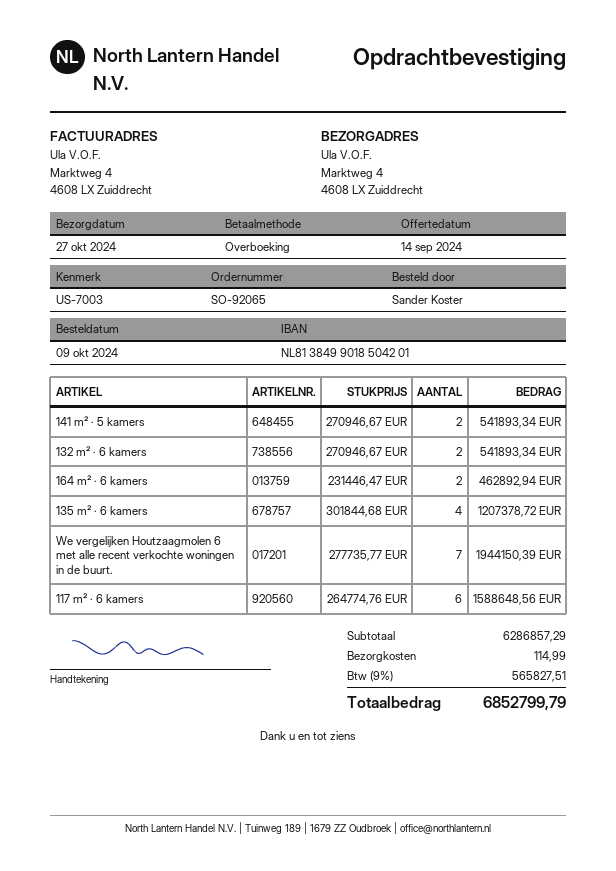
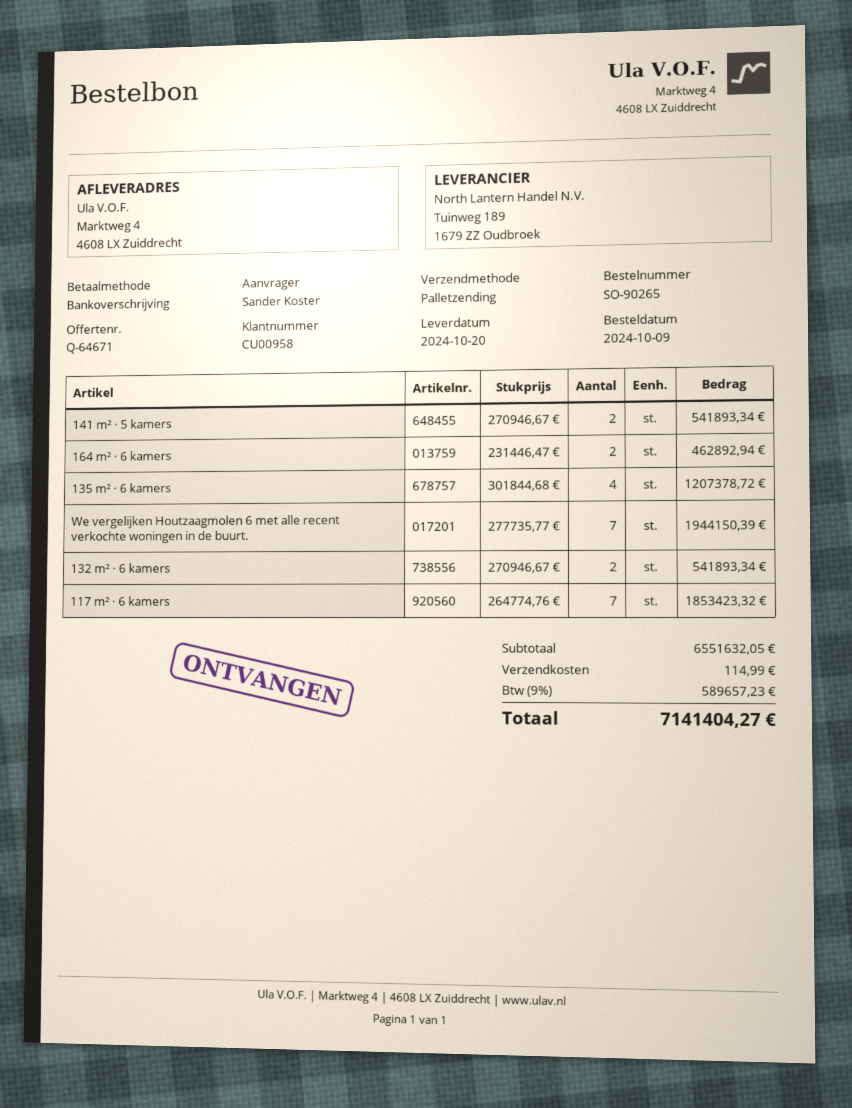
order number: SO-92065 -> SO-90265
delivery date: 2024-10-27 -> 2024-10-20
117 m² · 6 kamers: 6 x 264774.76 = 1588648.56 -> 7 x 264774.76 = 1853423.32
subtotal: 6286857.29 -> 6551632.05
tax: 9% = 565827.51 -> 9% = 589657.23
total: 6852799.79 -> 7141404.27

